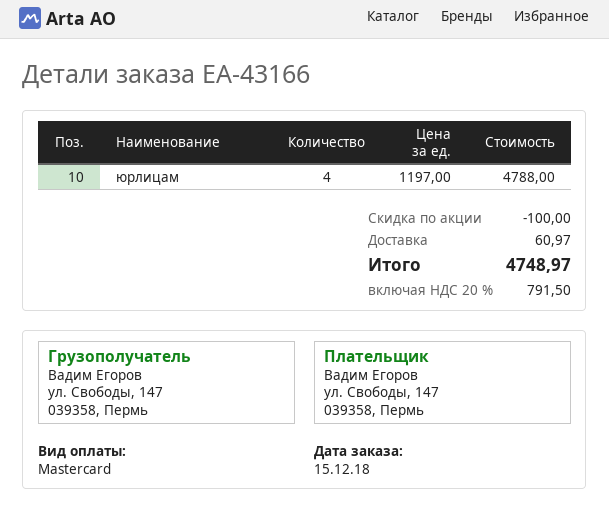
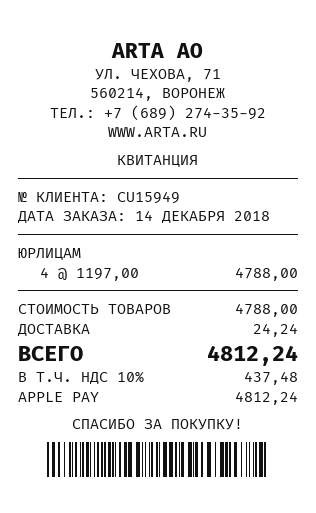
order date: 2018-12-15 -> 2018-12-14
payment method: Mastercard -> Apple Pay
discount: 100.00 -> none
shipping: 60.97 -> 24.24
tax: 20% = 791.50 -> 10% = 437.48
total: 4748.97 -> 4812.24

